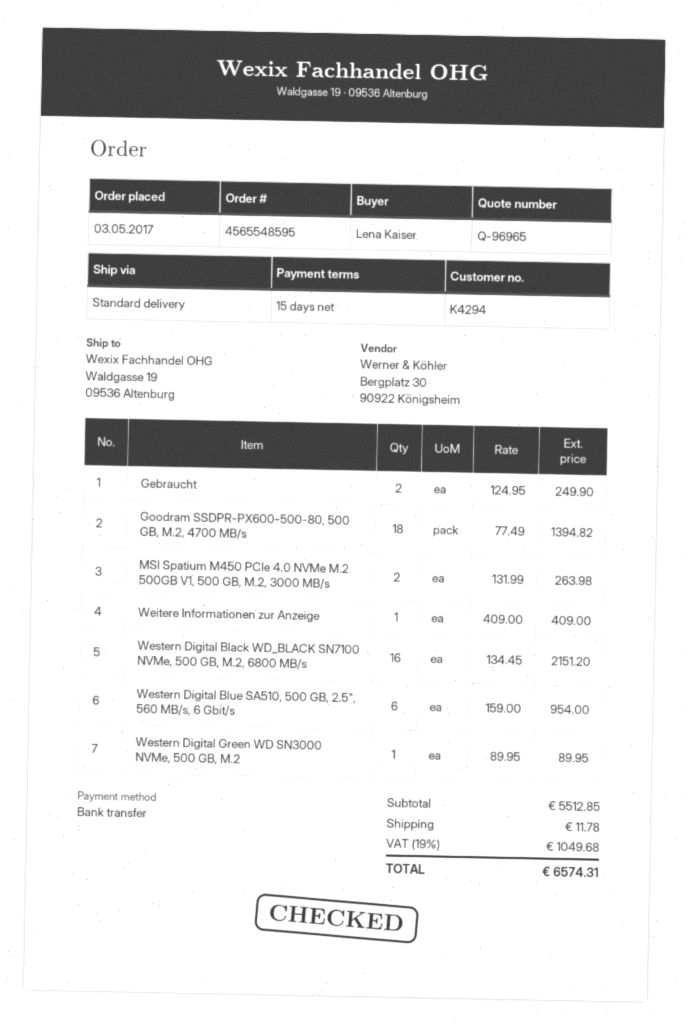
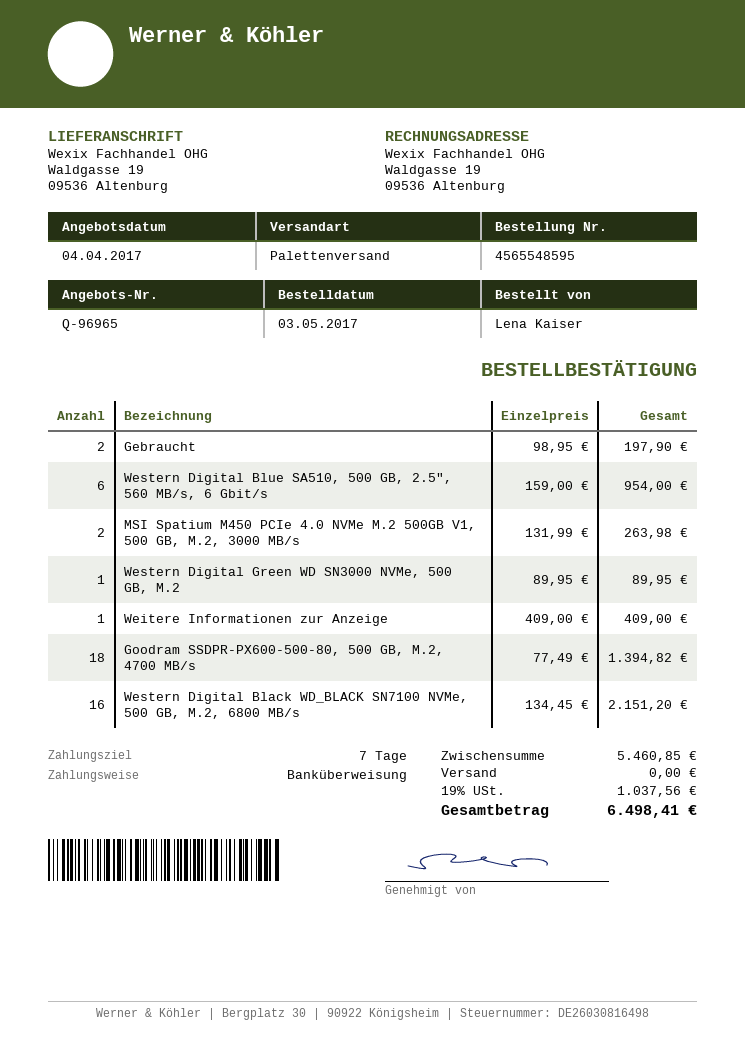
payment terms: 15 days -> 7 days
shipping method: standard -> pallet freight
Gebraucht: 2 x 124.95 = 249.90 -> 2 x 98.95 = 197.90
subtotal: 5512.85 -> 5460.85
shipping: 11.78 -> 0.00
tax: 19% = 1049.68 -> 19% = 1037.56
total: 6574.31 -> 6498.41

